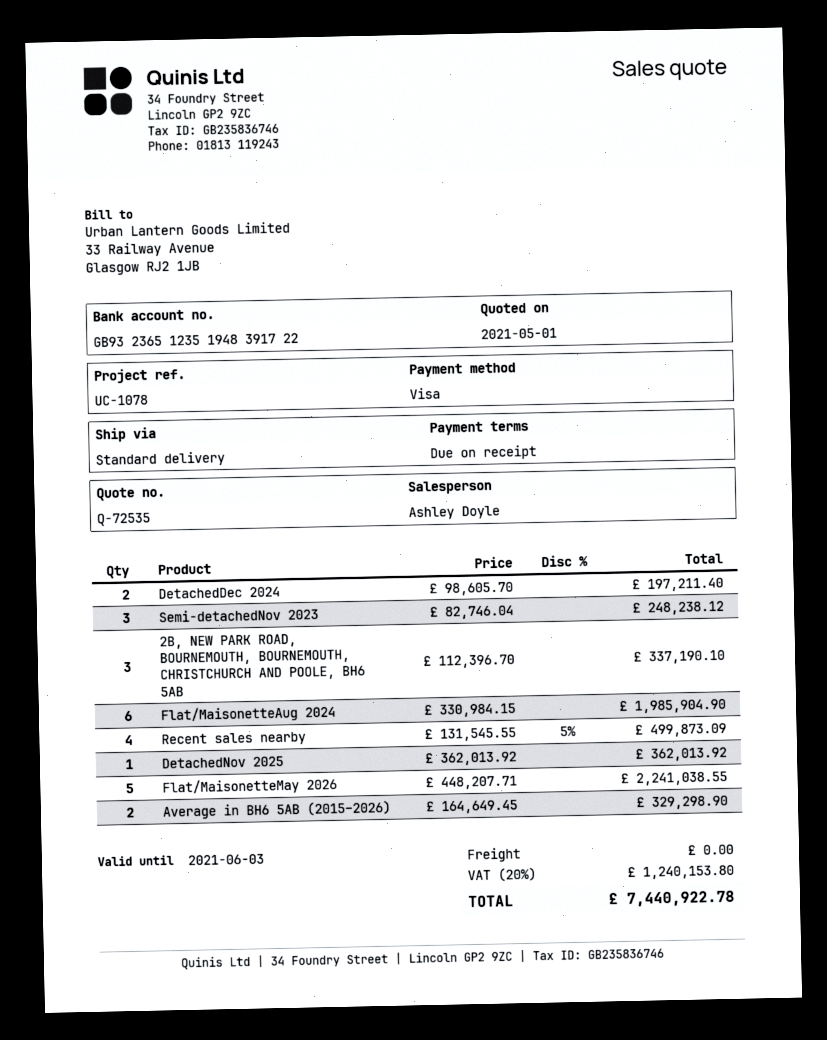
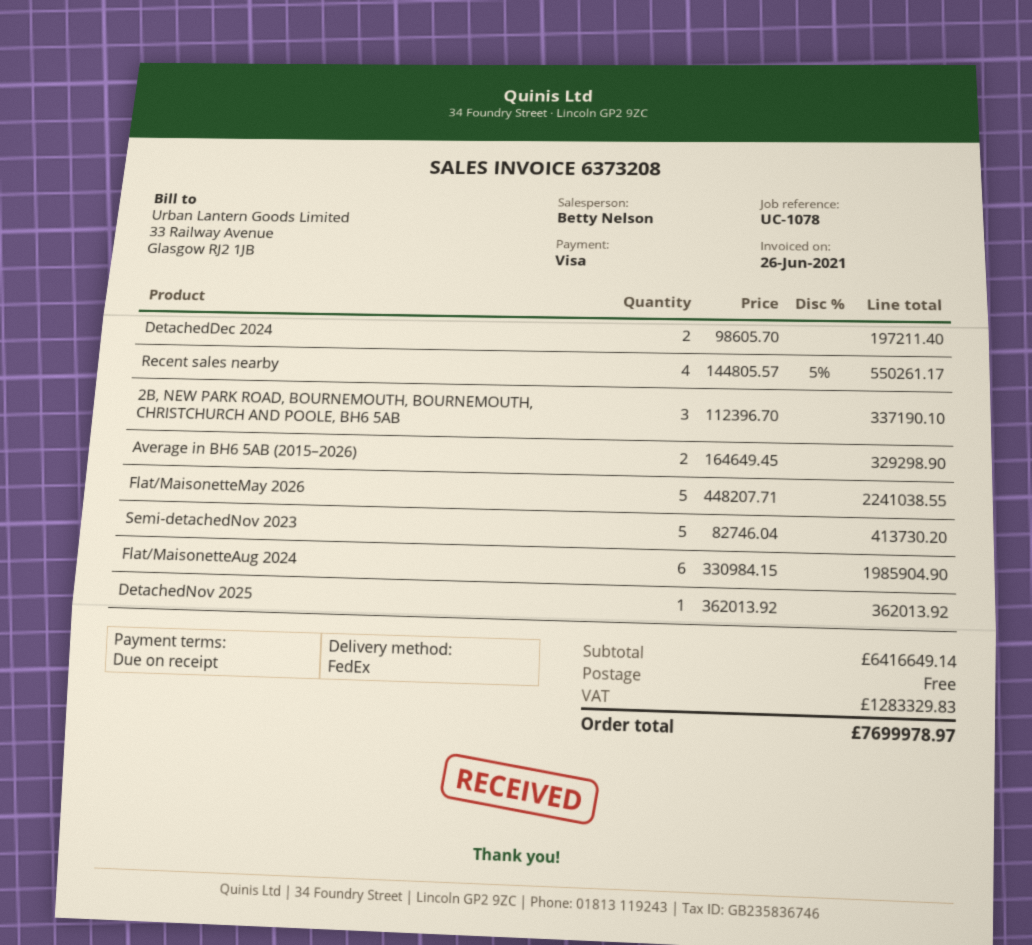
sales rep: Ashley Doyle -> Betty Nelson
shipping method: standard -> FedEx
Semi-detachedNov 2023: 3 x 82746.04 = 248238.12 -> 5 x 82746.04 = 413730.20
Recent sales nearby: 4 x 131545.55 - 5% = 499873.09 -> 4 x 144805.57 - 5% = 550261.17
tax: 1240153.80 -> 1283329.83
total: 7440922.78 -> 7699978.97

